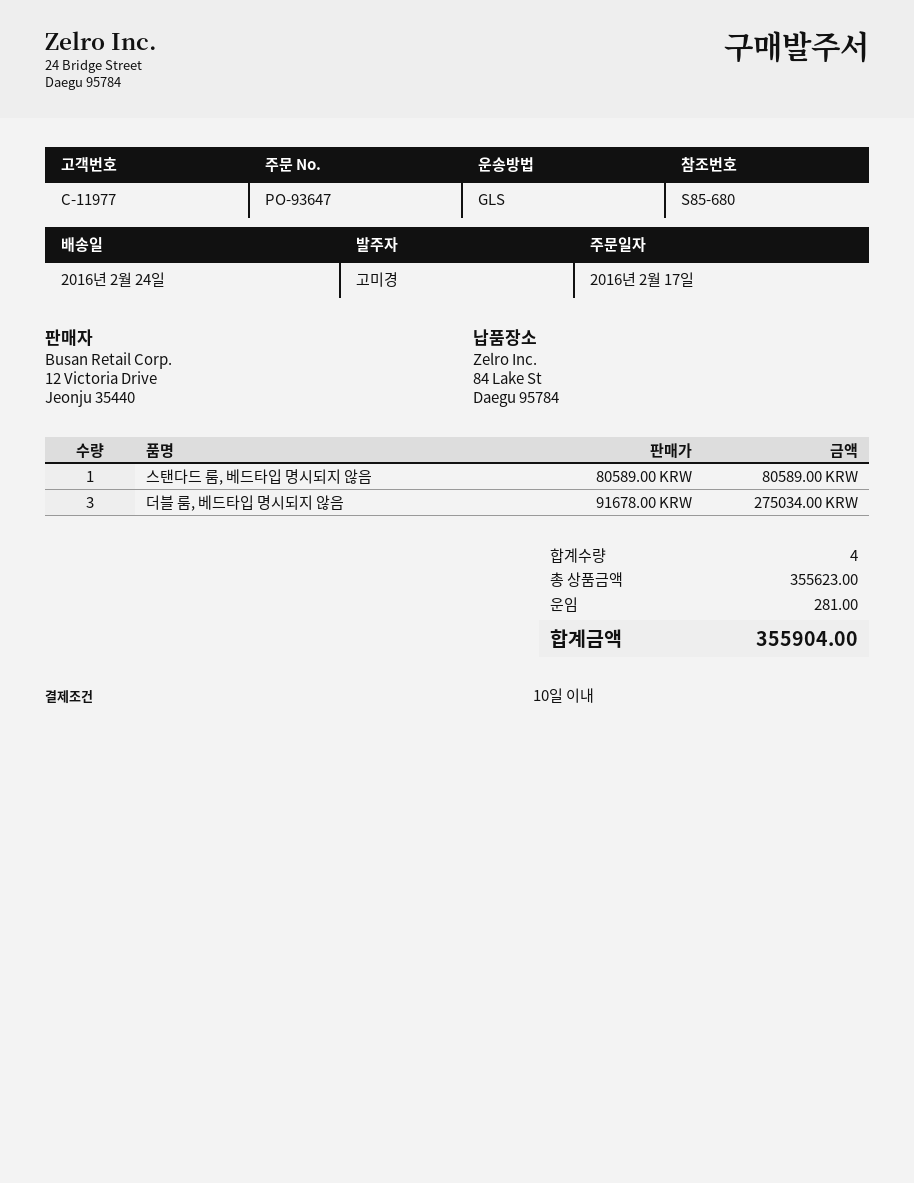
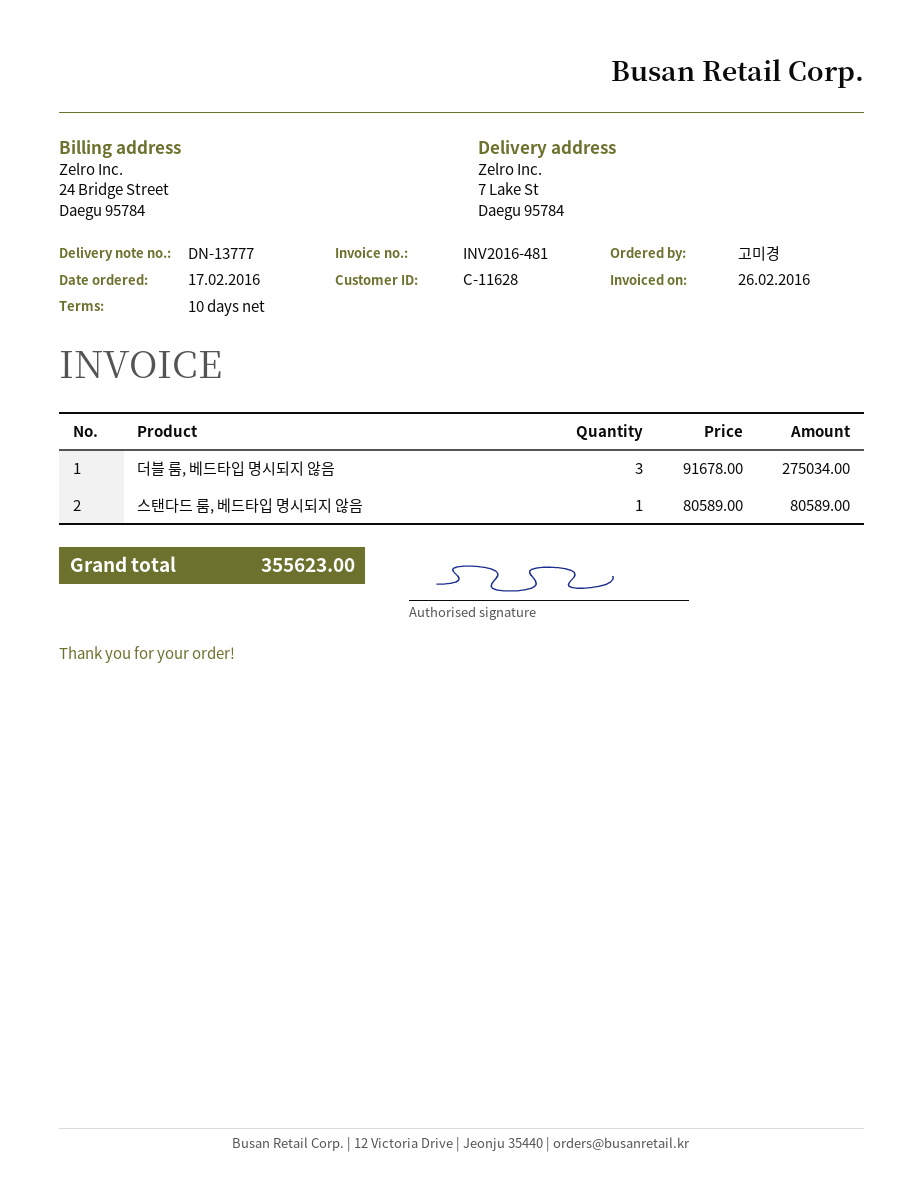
customer number: C-11977 -> C-11628
ship to: 84 Lake St, Daegu 95784 -> 7 Lake St, Daegu 95784
shipping: 281.00 -> none
total: 355904.00 -> 355623.00

